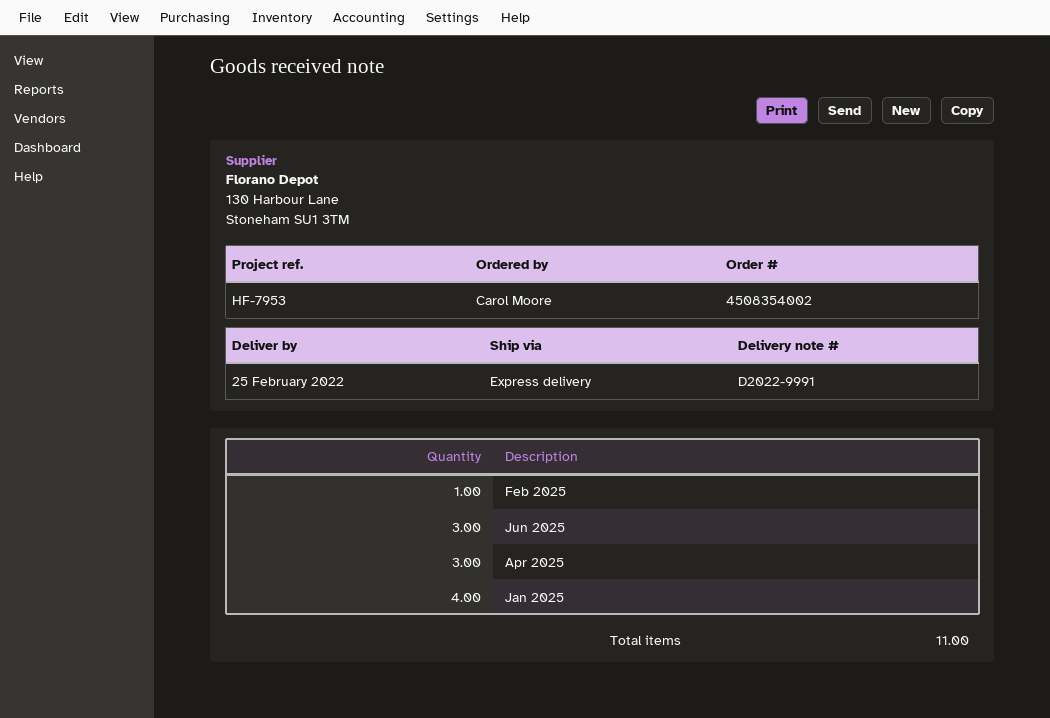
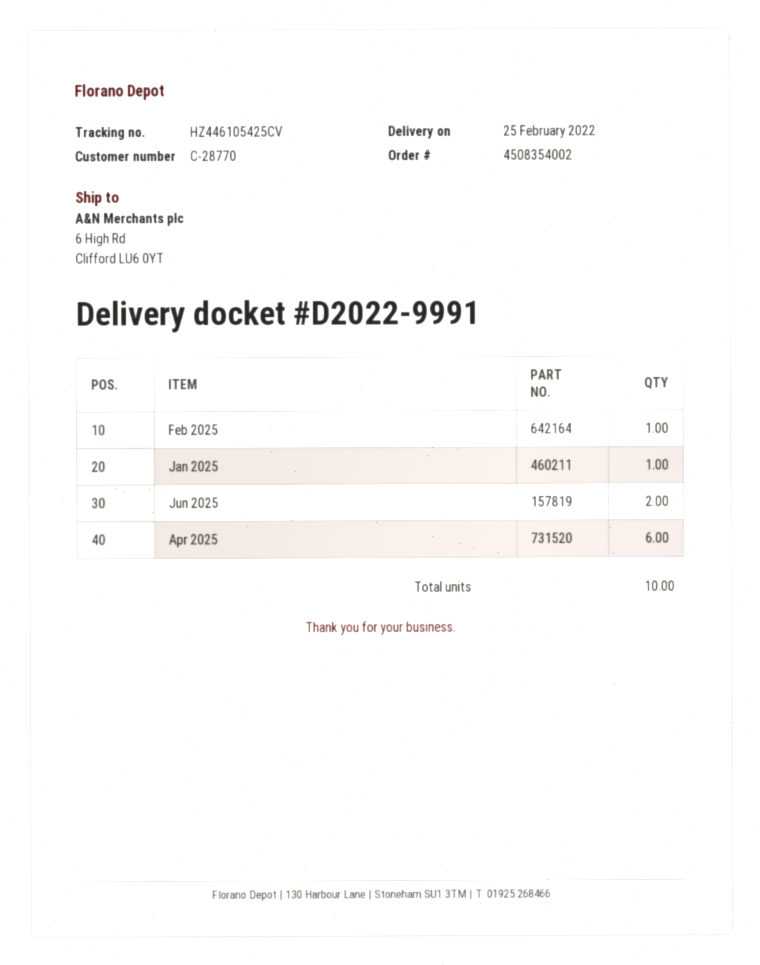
Jun 2025: 3 -> 2
Apr 2025: 3 -> 6
Jan 2025: 4 -> 1
total quantity: 11 -> 10

